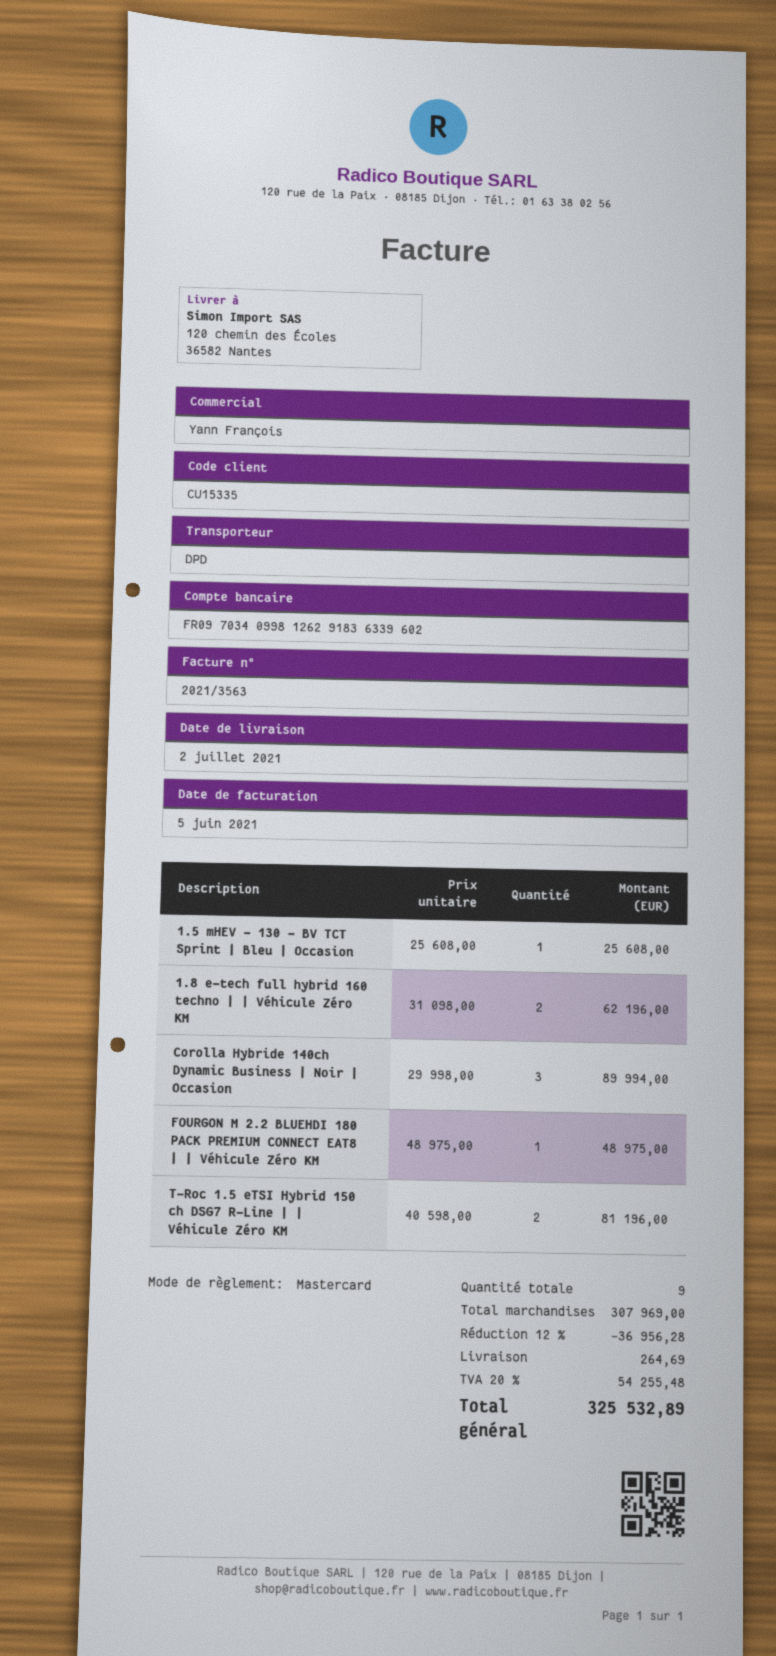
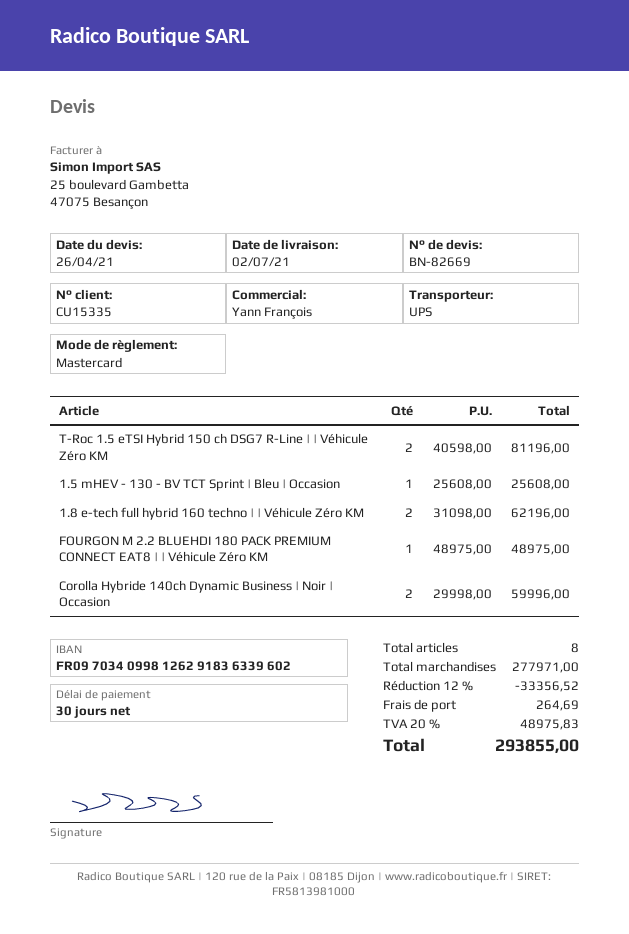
shipping method: DPD -> UPS
Corolla Hybride 140ch Dynamic Business | Noir | Occasion: 3 x 29998.00 = 89994.00 -> 2 x 29998.00 = 59996.00
total quantity: 9 -> 8
subtotal: 307969.00 -> 277971.00
discount: 12% = 36956.28 -> 12% = 33356.52
tax: 20% = 54255.48 -> 20% = 48975.83
total: 325532.89 -> 293855.00

